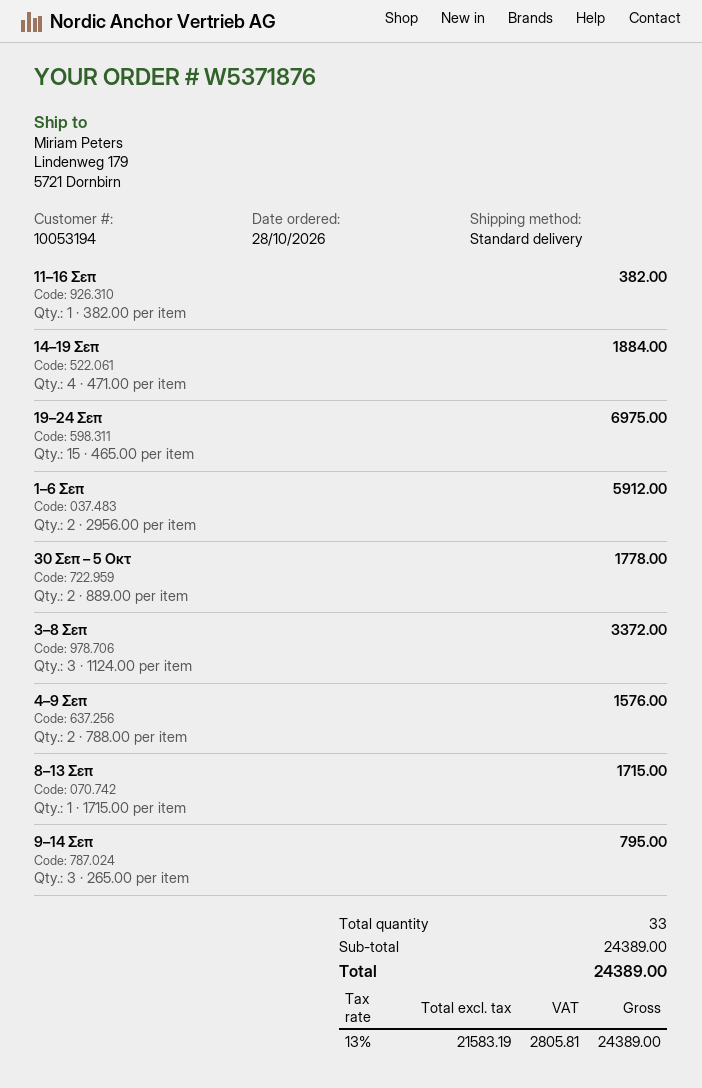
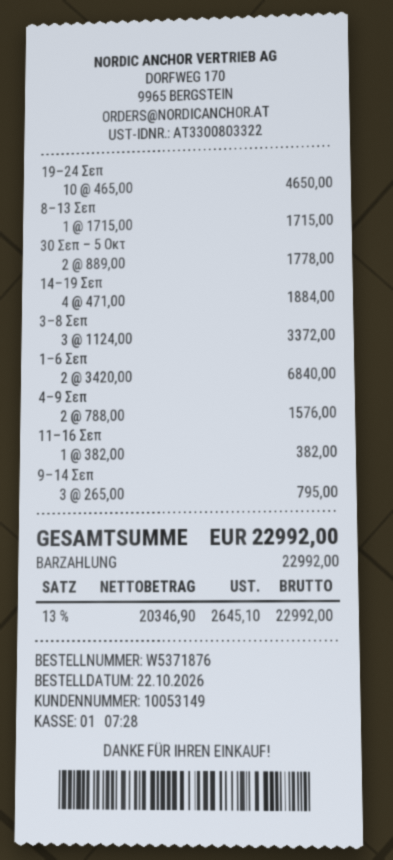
order date: 2026-10-28 -> 2026-10-22
customer number: 10053194 -> 10053149
19–24 Σεπ: 15 x 465.00 = 6975.00 -> 10 x 465.00 = 4650.00
1–6 Σεπ: 2 x 2956.00 = 5912.00 -> 2 x 3420.00 = 6840.00
net: 21583.19 -> 20346.90
tax: 13% = 2805.81 -> 13% = 2645.10
total: 24389.00 -> 22992.00

